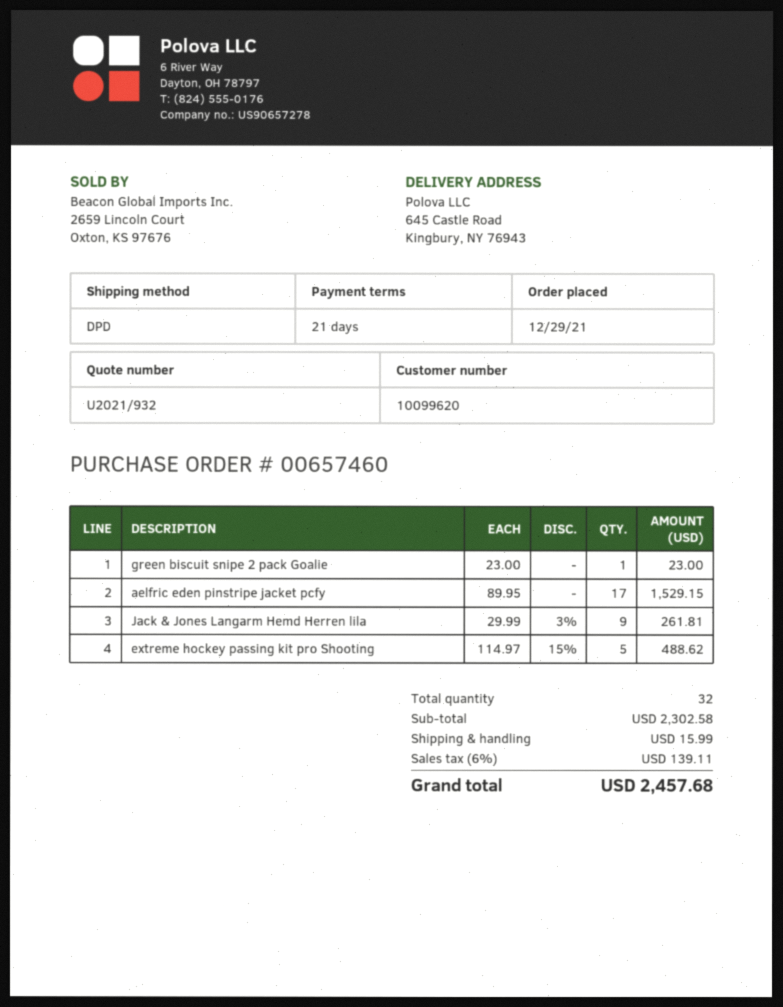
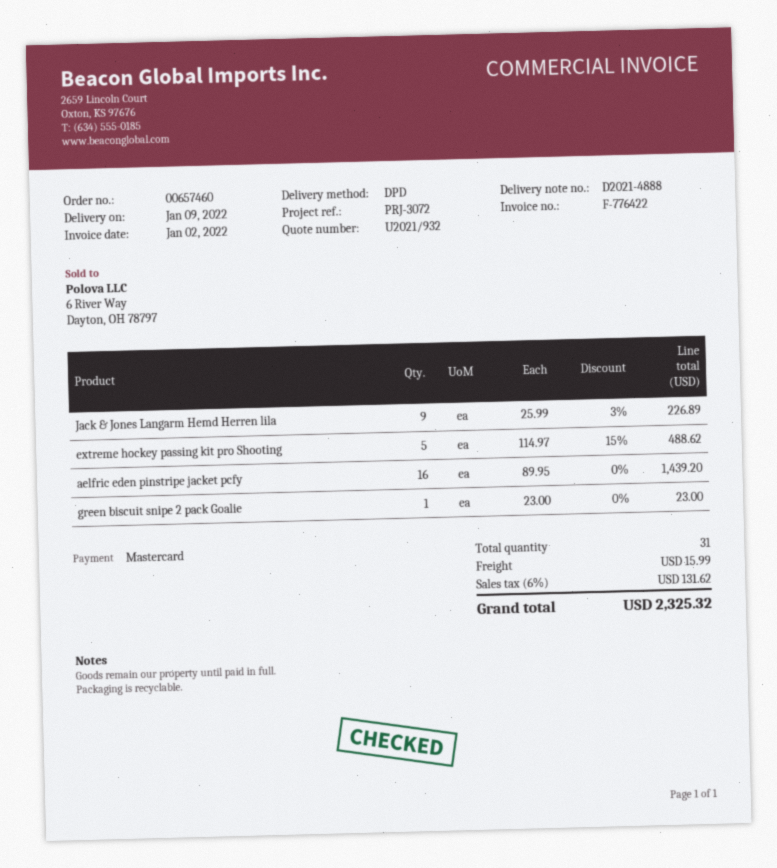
aelfric eden pinstripe jacket pcfy: 17 x 89.95 = 1529.15 -> 16 x 89.95 = 1439.20
Jack & Jones Langarm Hemd Herren lila: 9 x 29.99 - 3% = 261.81 -> 9 x 25.99 - 3% = 226.89
total quantity: 32 -> 31
tax: 6% = 139.11 -> 6% = 131.62
total: 2457.68 -> 2325.32

